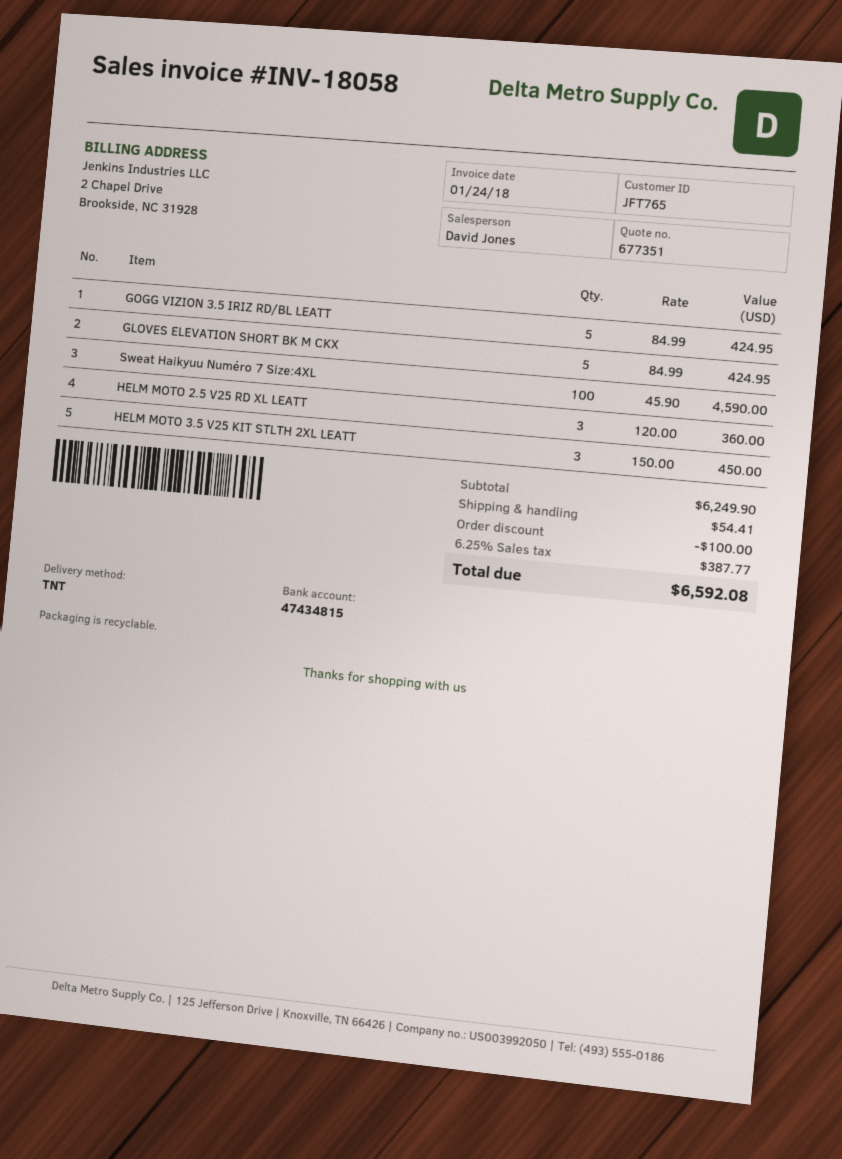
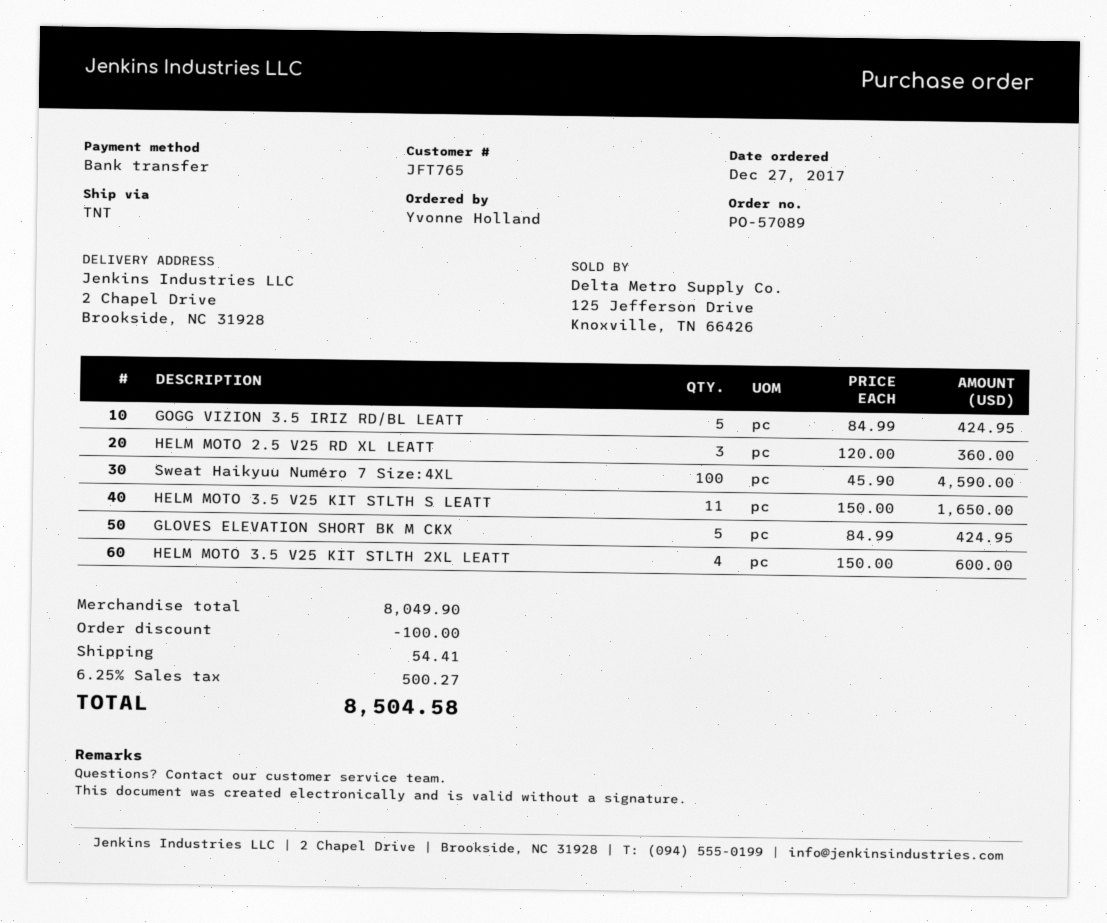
HELM MOTO 3.5 V25 KIT STLTH 2XL LEATT: 3 x 150.00 = 450.00 -> 4 x 150.00 = 600.00
HELM MOTO 3.5 V25 KIT STLTH S LEATT: none -> 11 x 150.00 = 1650.00
subtotal: 6249.90 -> 8049.90
tax: 6.25% = 387.77 -> 6.25% = 500.27
total: 6592.08 -> 8504.58

